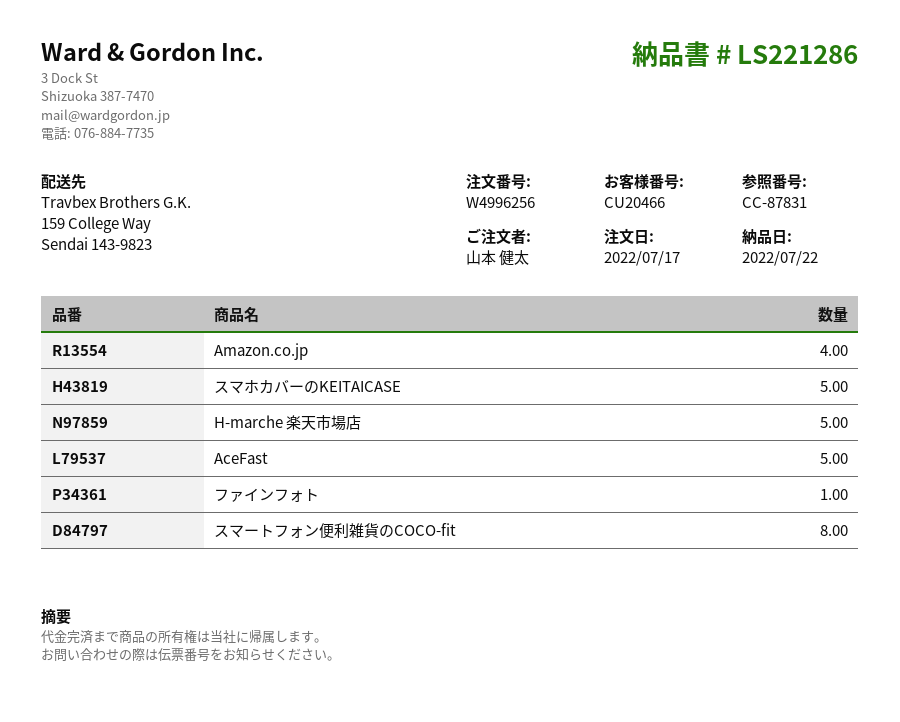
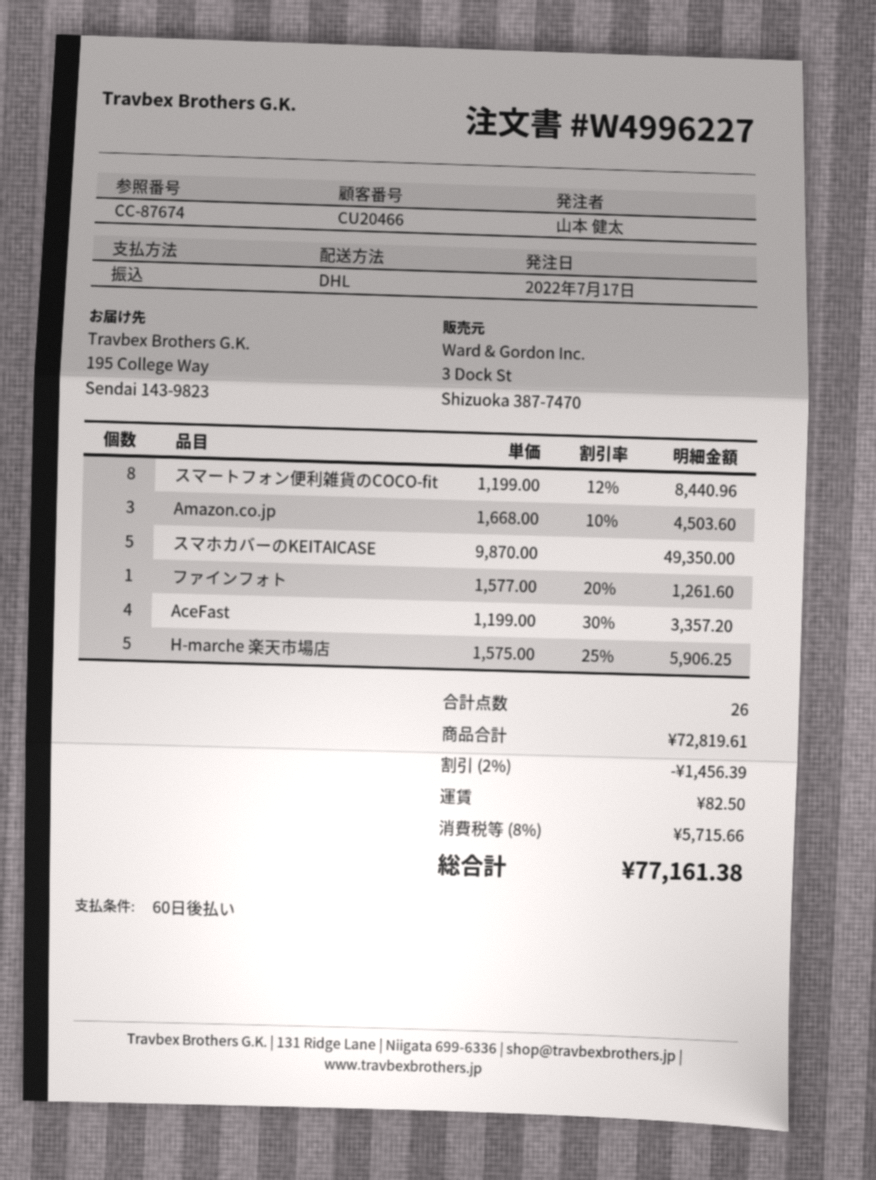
order number: W4996256 -> W4996227
reference: CC-87831 -> CC-87674
ship to: 159 College Way, Sendai 143-9823 -> 195 College Way, Sendai 143-9823
Amazon.co.jp: 4 -> 3
AceFast: 5 -> 4

